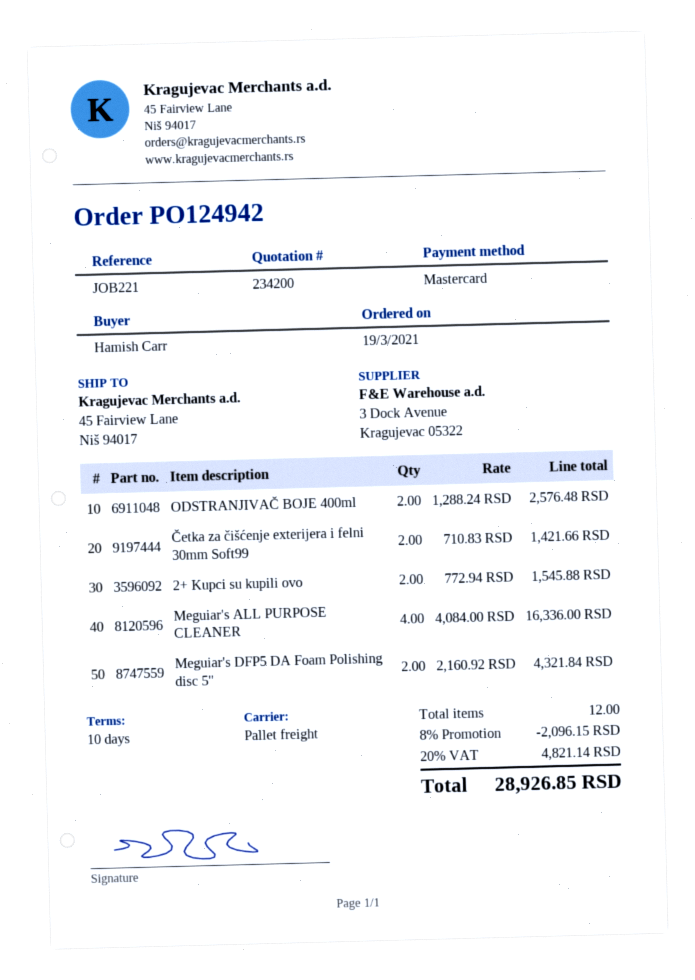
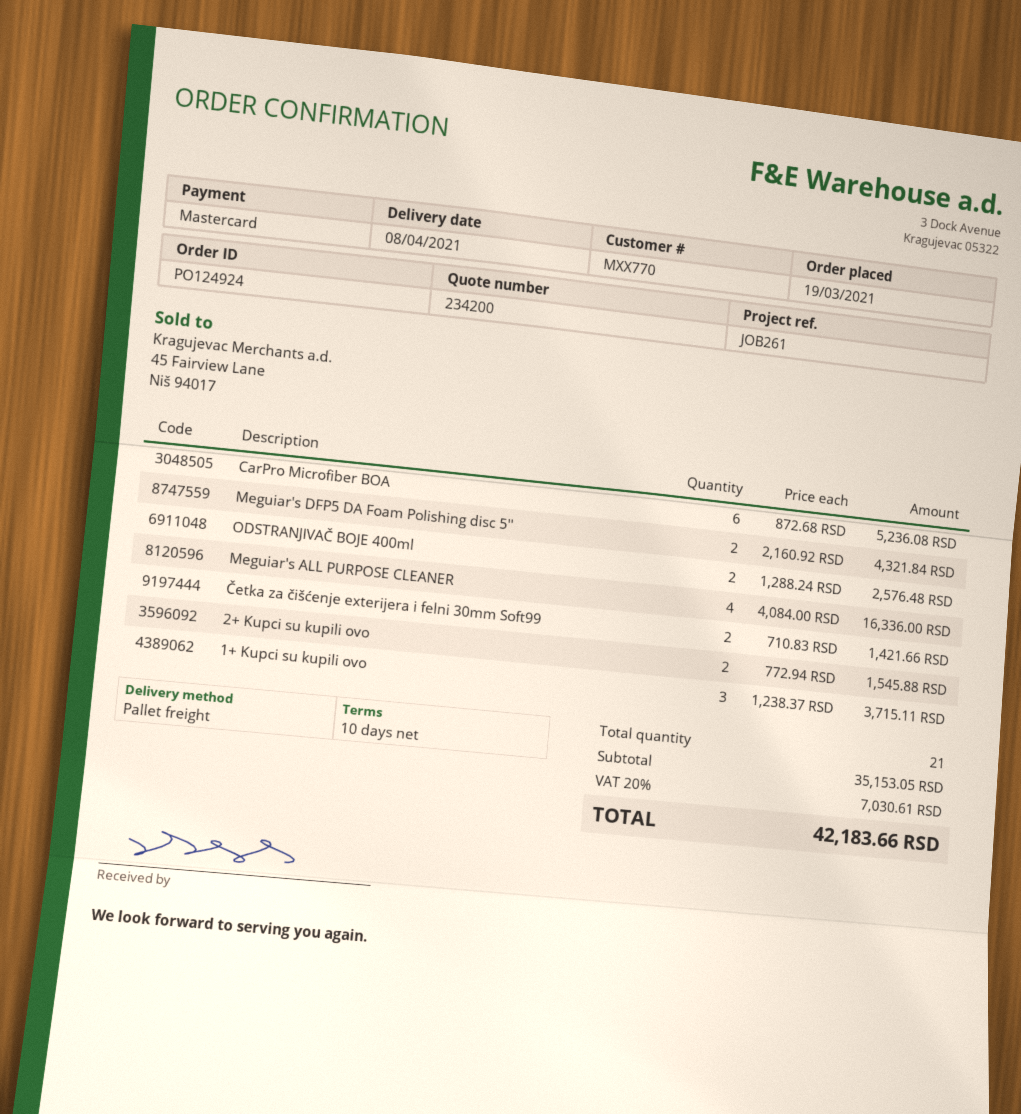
order number: PO124942 -> PO124924
reference: JOB221 -> JOB261
CarPro Microfiber BOA: none -> 6 x 872.68 = 5236.08
1+ Kupci su kupili ovo: none -> 3 x 1238.37 = 3715.11
total quantity: 12 -> 21
discount: 8% = 2096.15 -> none
tax: 20% = 4821.14 -> 20% = 7030.61
total: 28926.85 -> 42183.66

